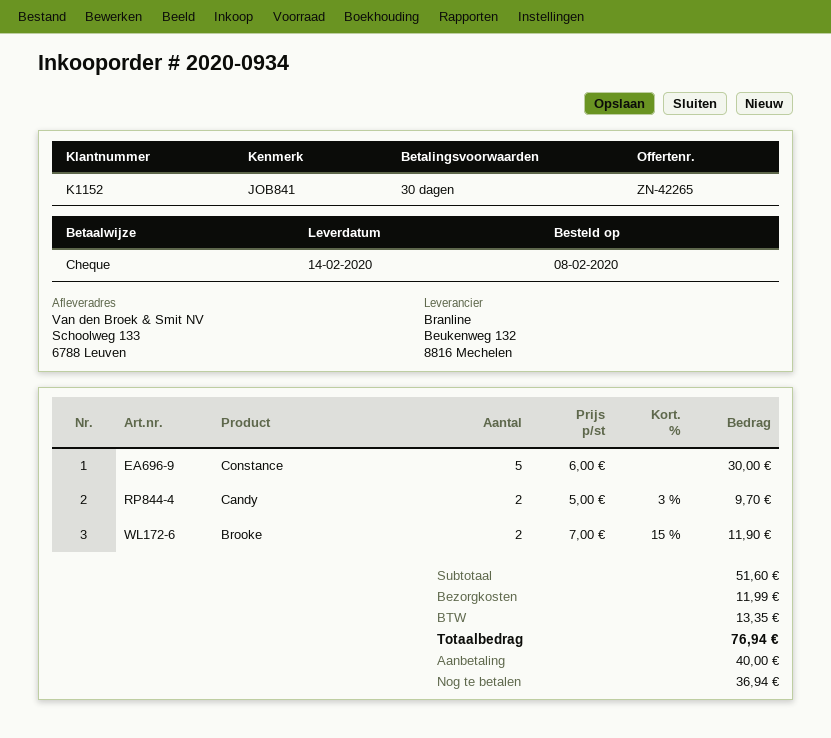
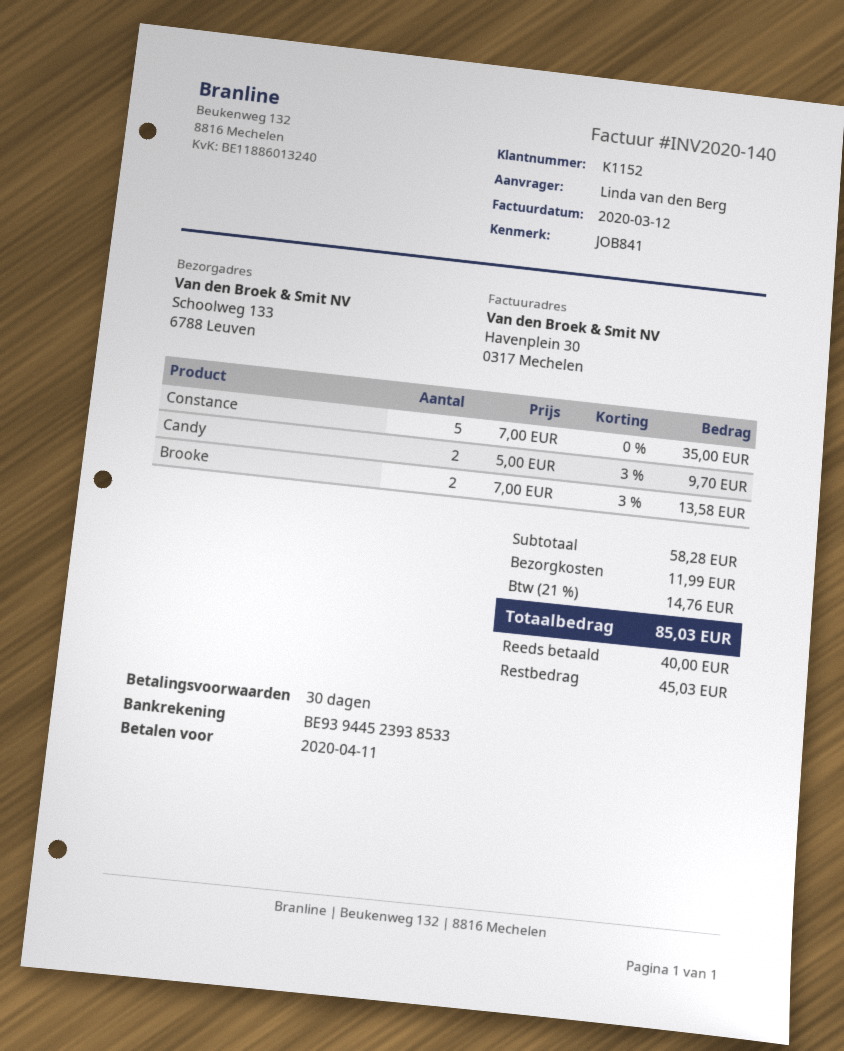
Constance: 5 x 6.00 = 30.00 -> 5 x 7.00 = 35.00
Brooke: 2 x 7.00 - 15% = 11.90 -> 2 x 7.00 - 3% = 13.58
subtotal: 51.60 -> 58.28
tax: 13.35 -> 14.76
total: 76.94 -> 85.03
balance: 36.94 -> 45.03

